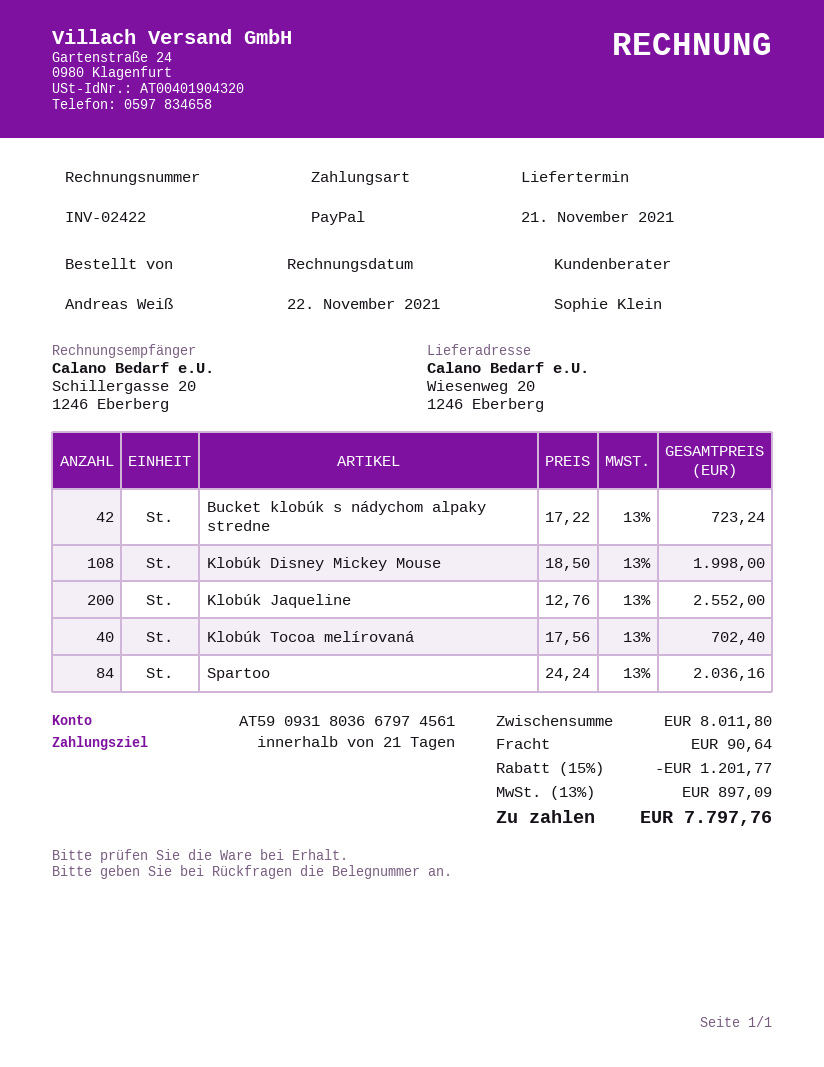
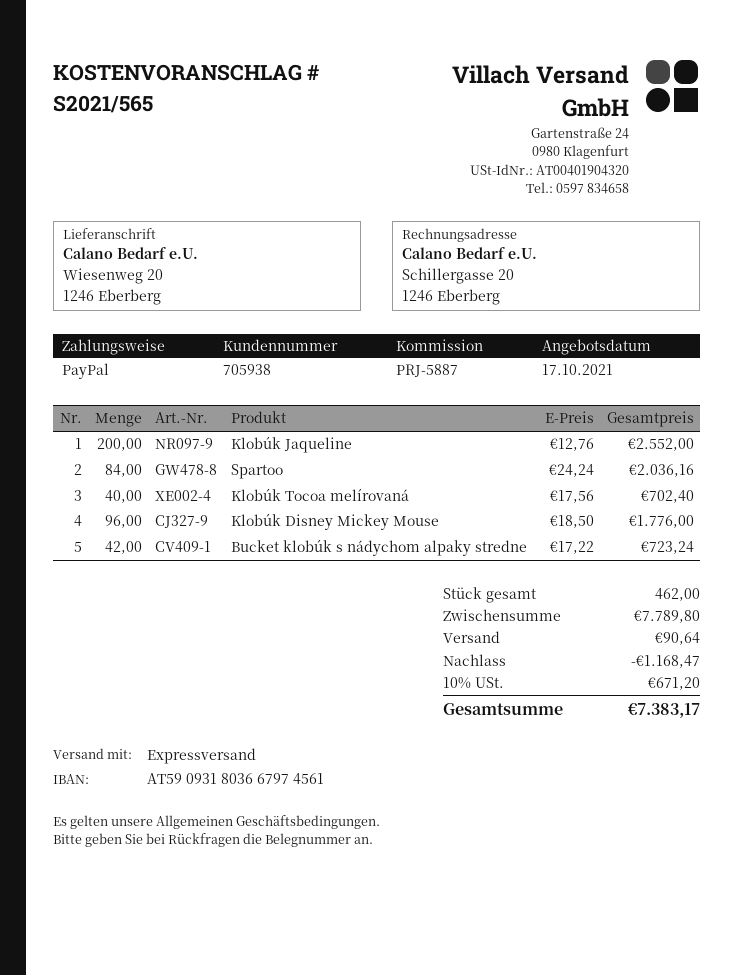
Klobúk Disney Mickey Mouse: 108 x 18.50 = 1998.00 -> 96 x 18.50 = 1776.00
subtotal: 8011.80 -> 7789.80
discount: 1201.77 -> 1168.47
tax: 13% = 897.09 -> 10% = 671.20
total: 7797.76 -> 7383.17

